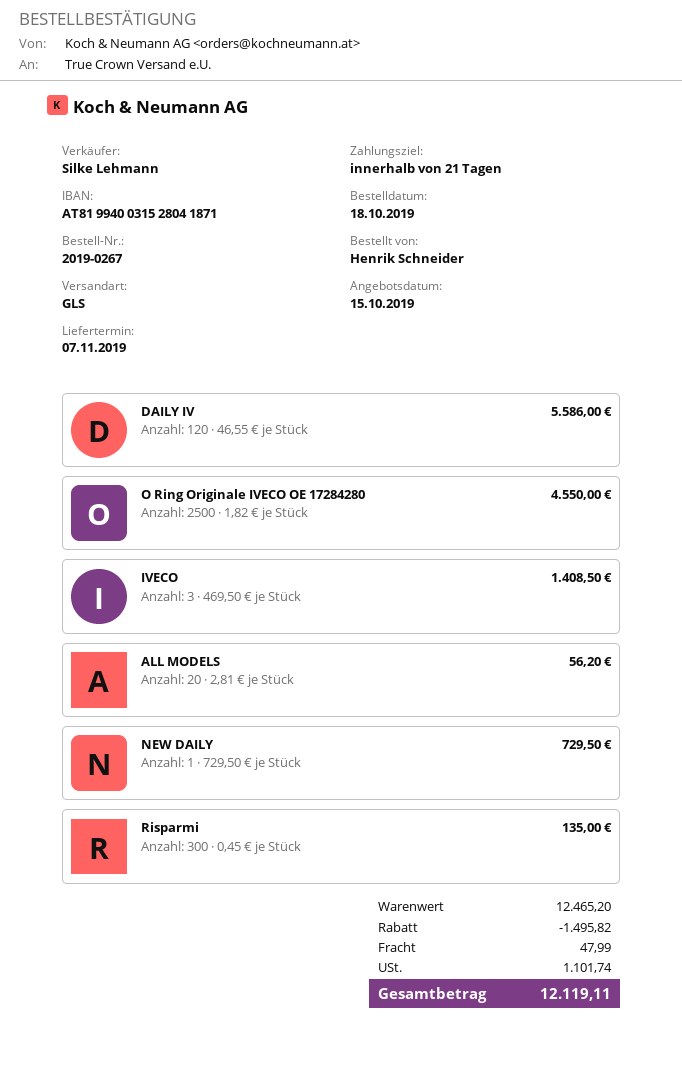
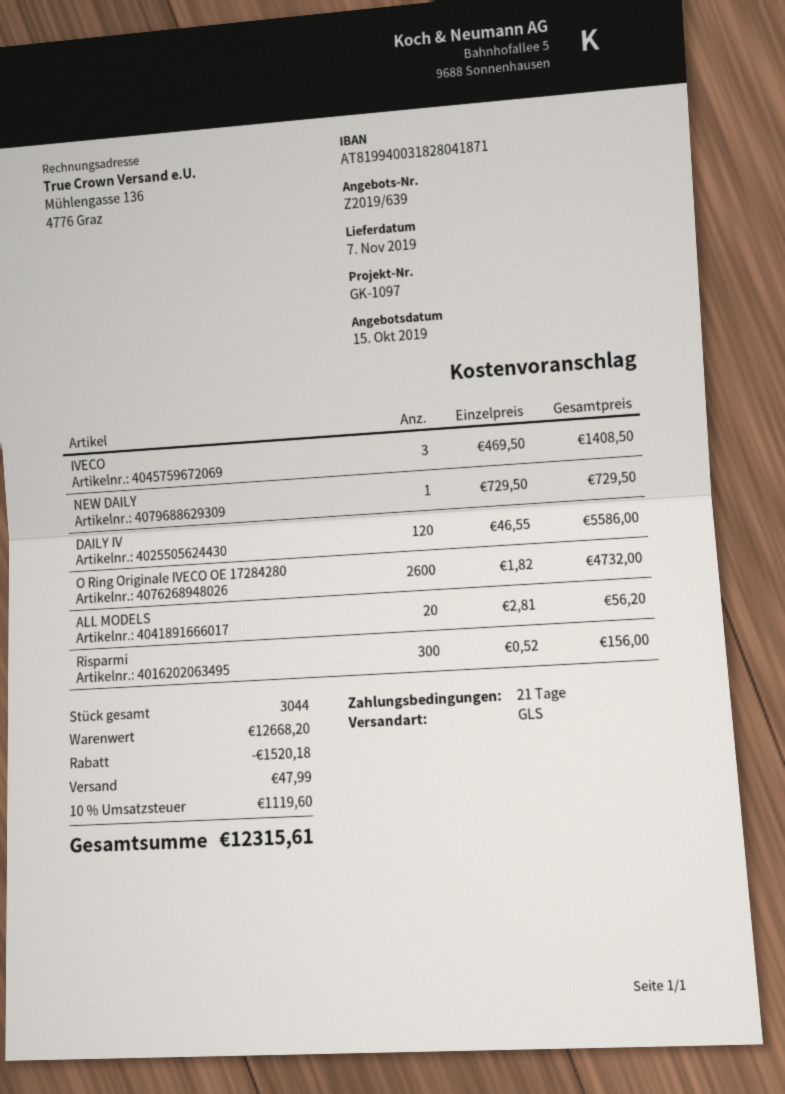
bank account: AT819940031528041871 -> AT819940031828041871
O Ring Originale IVECO OE 17284280: 2500 x 1.82 = 4550.00 -> 2600 x 1.82 = 4732.00
Risparmi: 300 x 0.45 = 135.00 -> 300 x 0.52 = 156.00
subtotal: 12465.20 -> 12668.20
discount: 1495.82 -> 1520.18
tax: 1101.74 -> 1119.60
total: 12119.11 -> 12315.61

